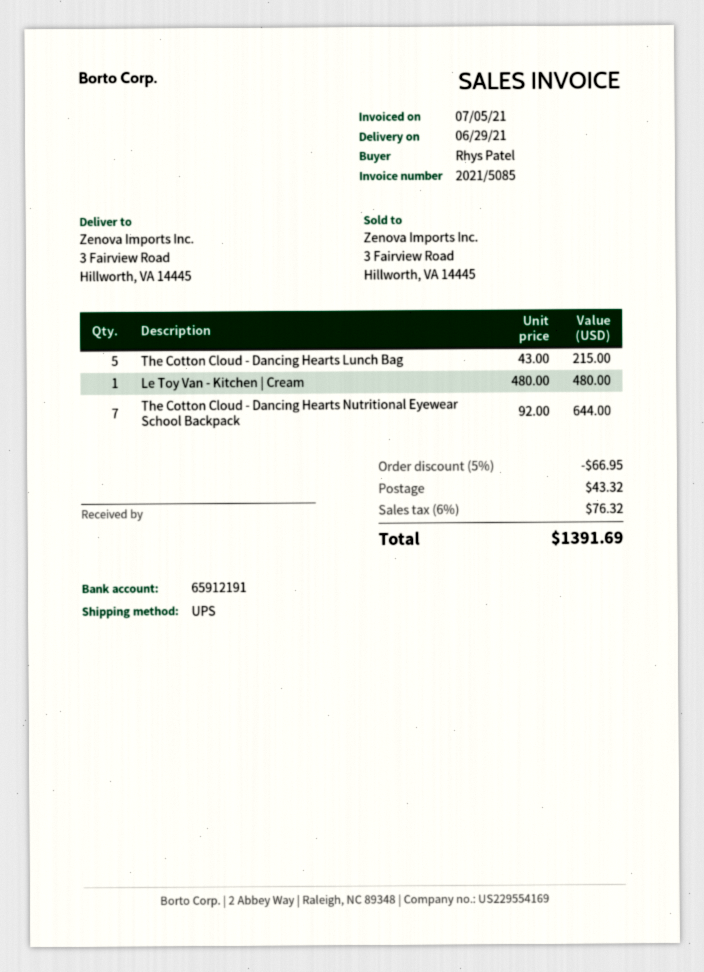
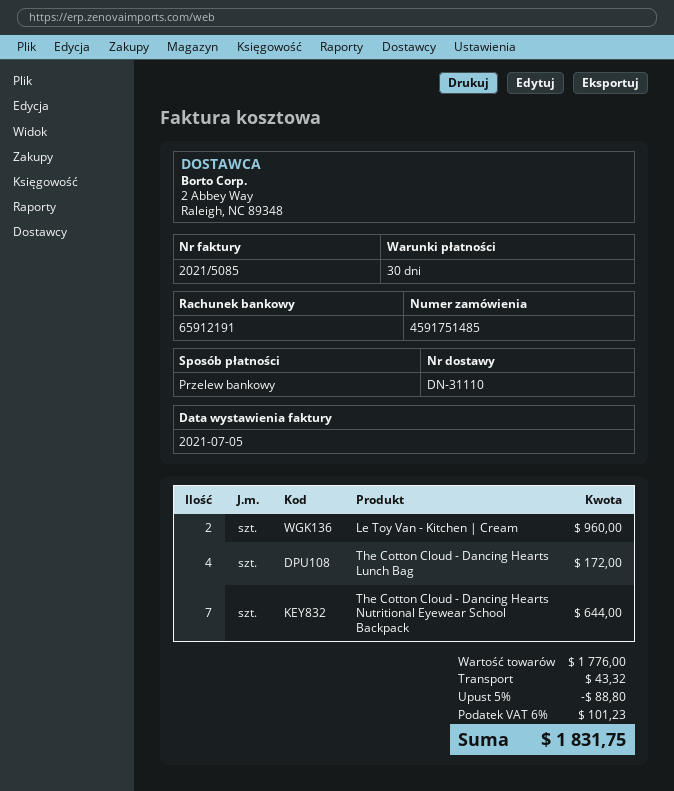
The Cotton Cloud - Dancing Hearts Lunch Bag: 5 for 215.00 -> 4 for 172.00
Le Toy Van - Kitchen | Cream: 1 for 480.00 -> 2 for 960.00
discount: 5% = 66.95 -> 5% = 88.80
tax: 6% = 76.32 -> 6% = 101.23
total: 1391.69 -> 1831.75

